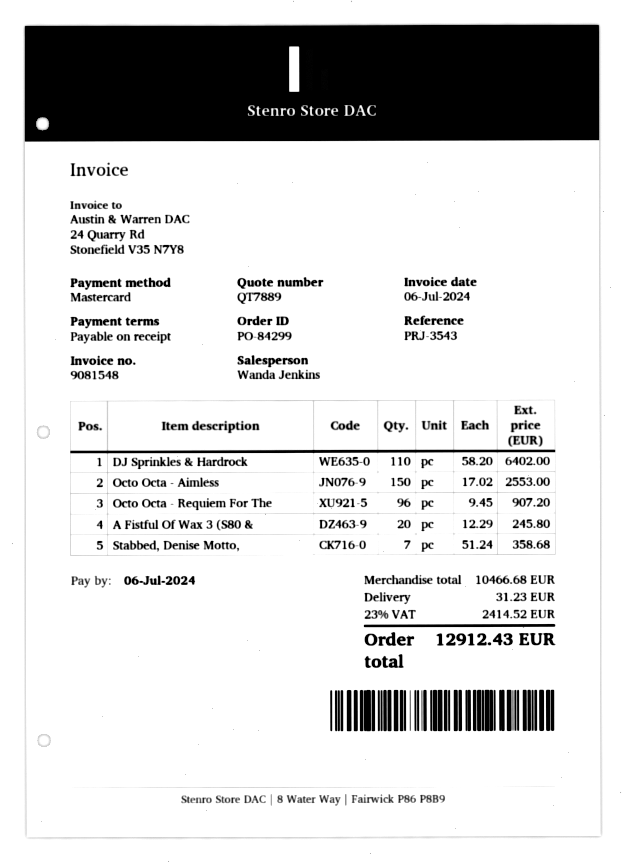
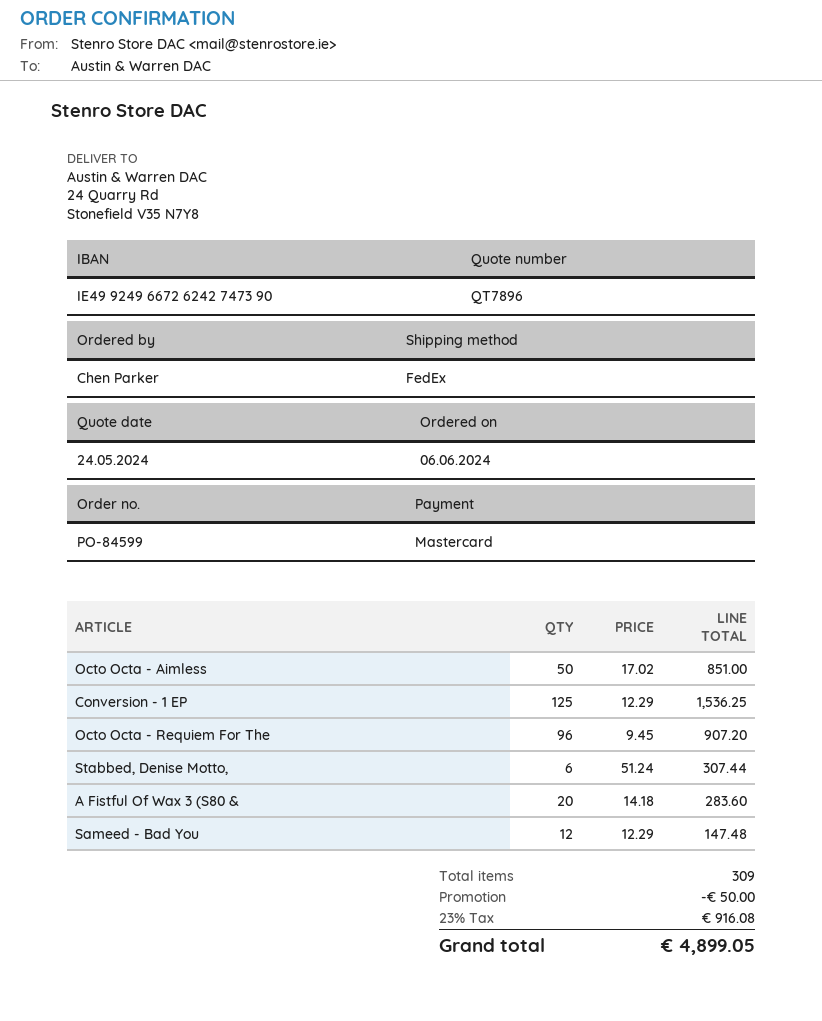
quote number: QT7889 -> QT7896
order number: PO-84299 -> PO-84599
DJ Sprinkles & Hardrock: 110 x 58.20 = 6402.00 -> none
Octo Octa - Aimless: 150 x 17.02 = 2553.00 -> 50 x 17.02 = 851.00
A Fistful Of Wax 3 (S80 &: 20 x 12.29 = 245.80 -> 20 x 14.18 = 283.60
Stabbed, Denise Motto,: 7 x 51.24 = 358.68 -> 6 x 51.24 = 307.44
Conversion - 1 EP: none -> 125 x 12.29 = 1536.25
Sameed - Bad You: none -> 12 x 12.29 = 147.48
discount: none -> 50.00
shipping: 31.23 -> none
tax: 23% = 2414.52 -> 23% = 916.08
total: 12912.43 -> 4899.05

